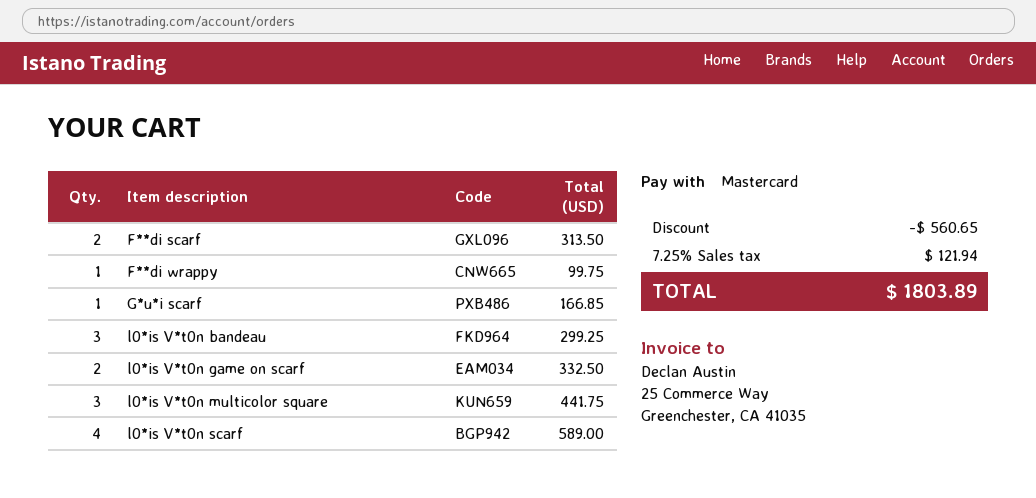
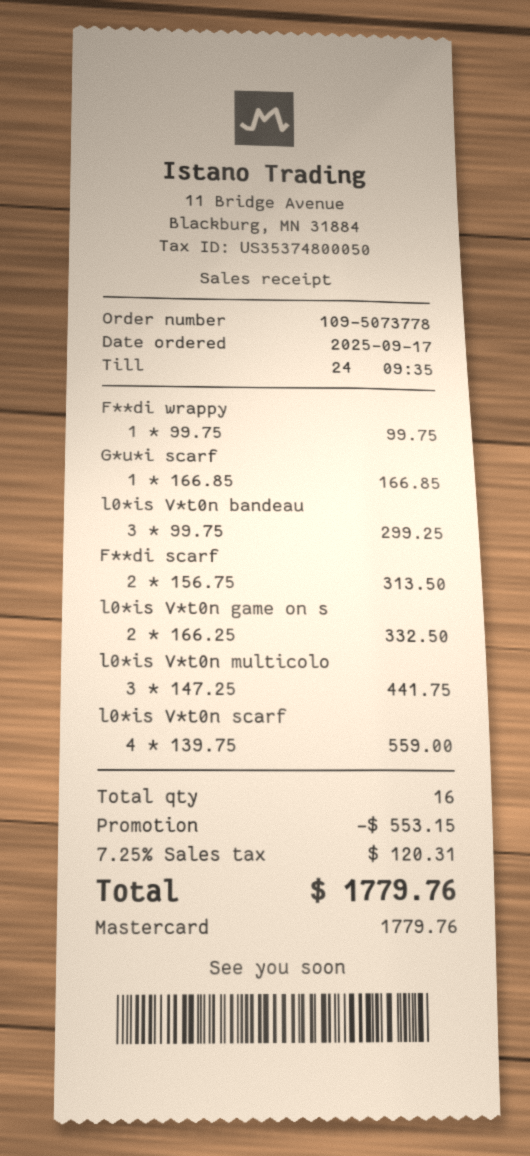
l0*is V*t0n scarf: 4 for 589.00 -> 4 for 559.00
discount: 560.65 -> 553.15
tax: 7.25% = 121.94 -> 7.25% = 120.31
total: 1803.89 -> 1779.76

